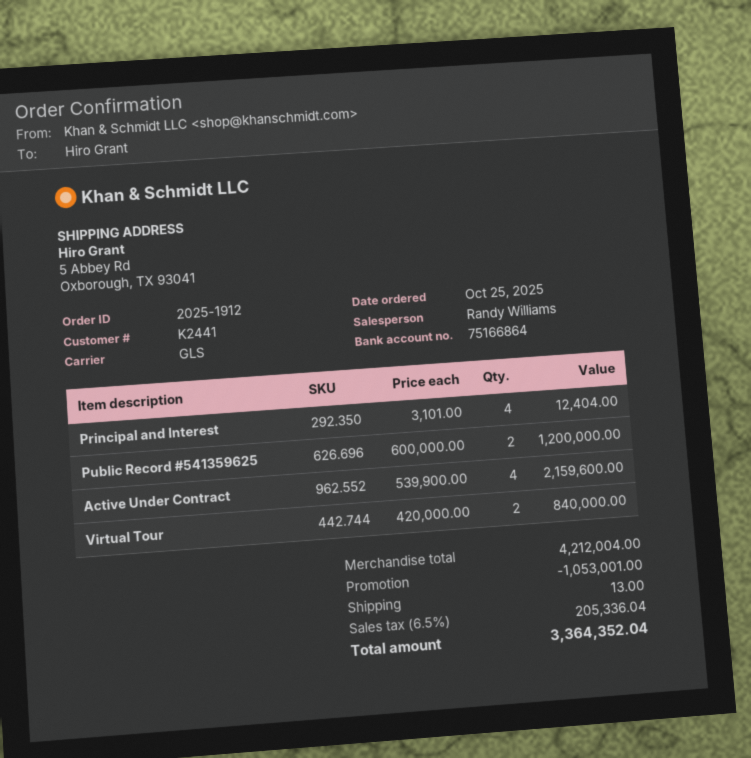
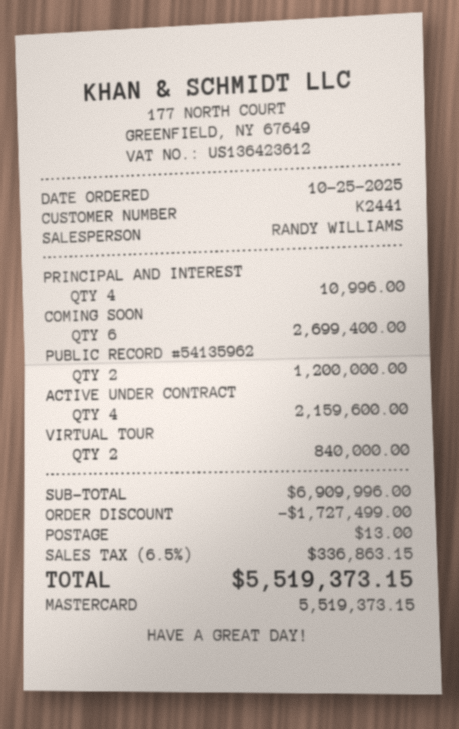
Principal and Interest: 4 for 12404.00 -> 4 for 10996.00
COMING SOON: none -> 6 for 2699400.00
subtotal: 4212004.00 -> 6909996.00
discount: 1053001.00 -> 1727499.00
tax: 6.5% = 205336.04 -> 6.5% = 336863.15
total: 3364352.04 -> 5519373.15

